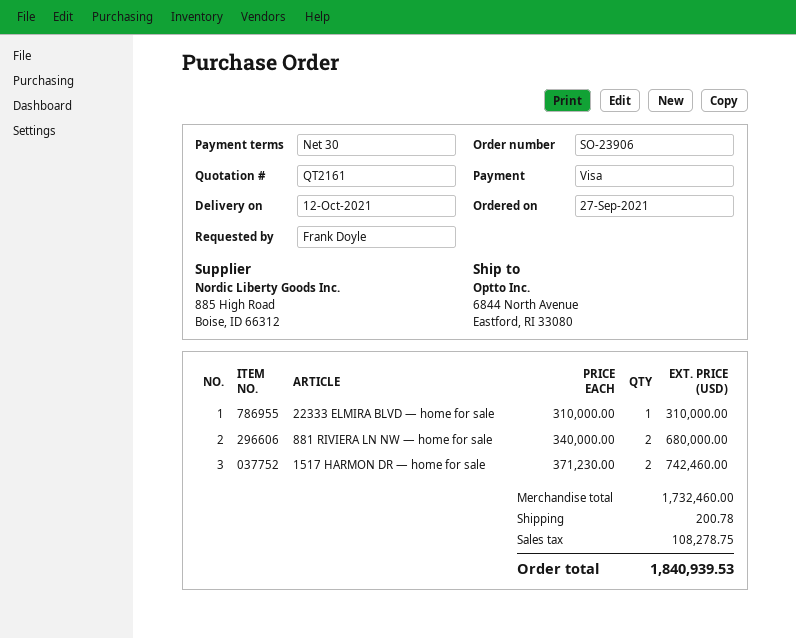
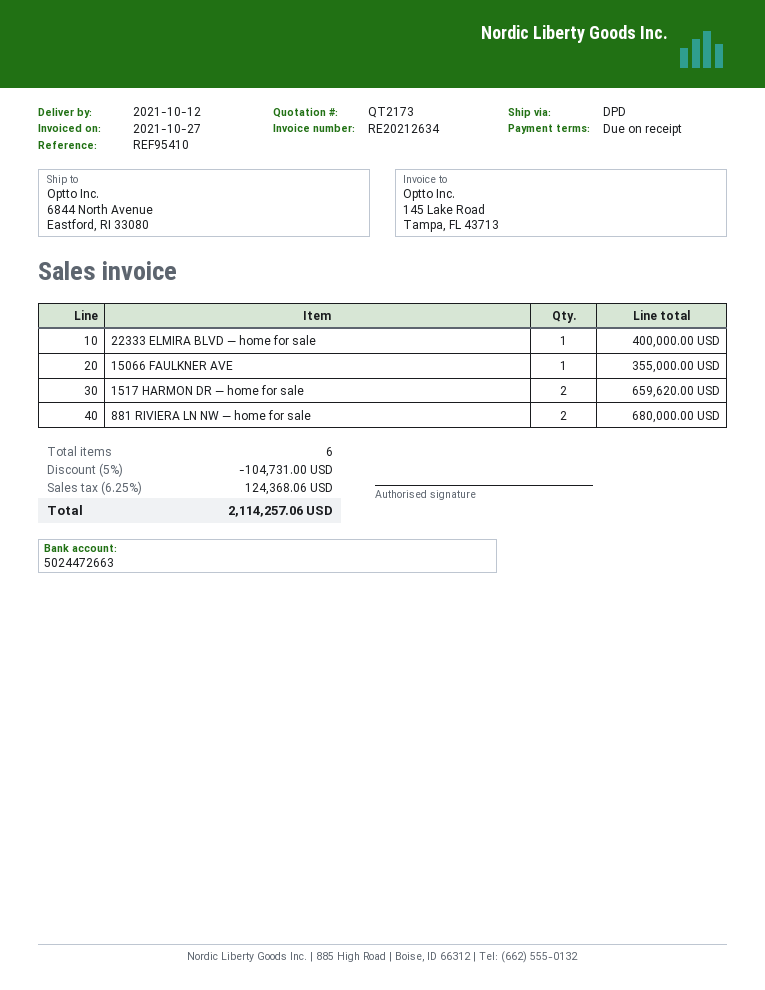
quote number: QT2161 -> QT2173
payment terms: 30 days -> on receipt
22333 ELMIRA BLVD — home for sale: 1 for 310000.00 -> 1 for 400000.00
1517 HARMON DR — home for sale: 2 for 742460.00 -> 2 for 659620.00
15066 FAULKNER AVE: none -> 1 for 355000.00
discount: none -> 5% = 104731.00
shipping: 200.78 -> none
tax: 108278.75 -> 124368.06
total: 1840939.53 -> 2114257.06

